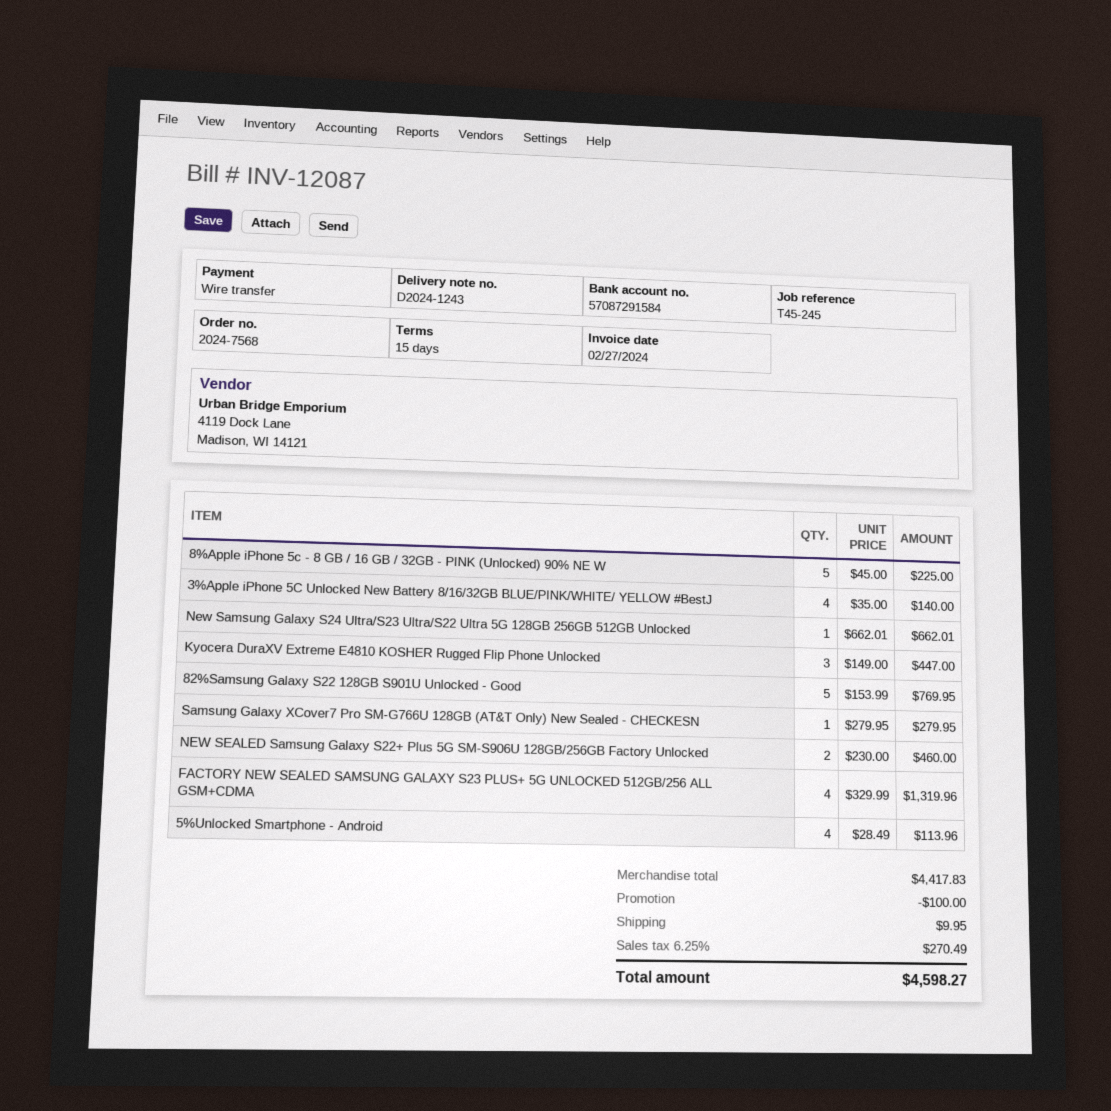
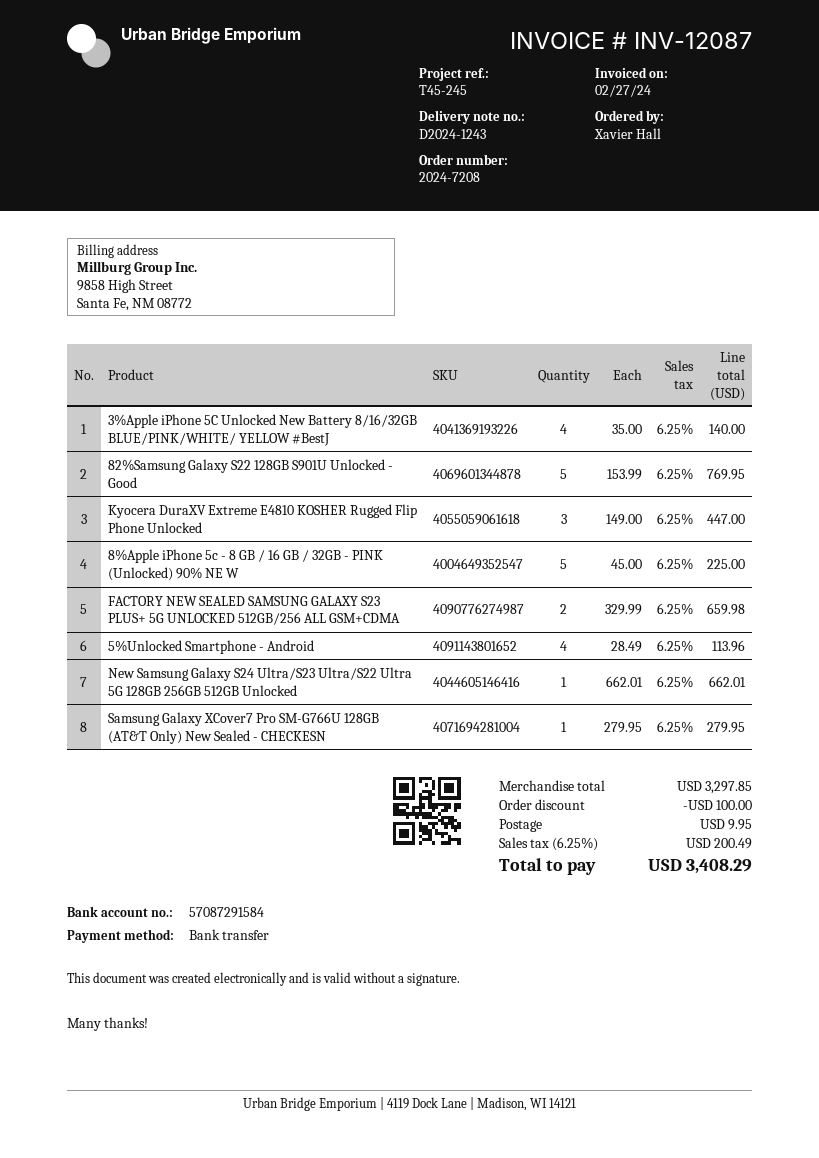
order number: 2024-7568 -> 2024-7208
NEW SEALED Samsung Galaxy S22+ Plus 5G SM-S906U 128GB/256GB Factory Unlocked: 2 x 230.00 = 460.00 -> none
FACTORY NEW SEALED SAMSUNG GALAXY S23 PLUS+ 5G UNLOCKED 512GB/256 ALL GSM+CDMA: 4 x 329.99 = 1319.96 -> 2 x 329.99 = 659.98
subtotal: 4417.83 -> 3297.85
tax: 6.25% = 270.49 -> 6.25% = 200.49
total: 4598.27 -> 3408.29

